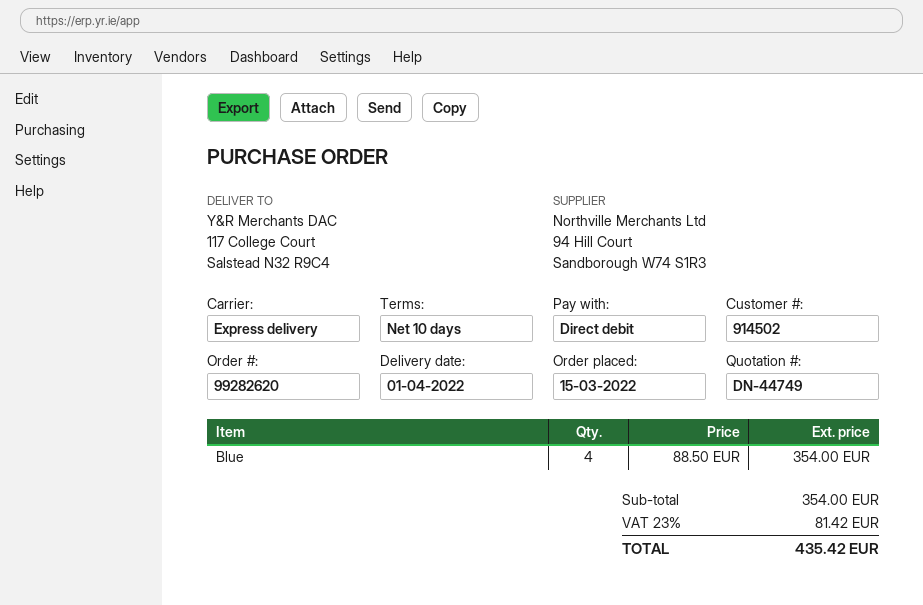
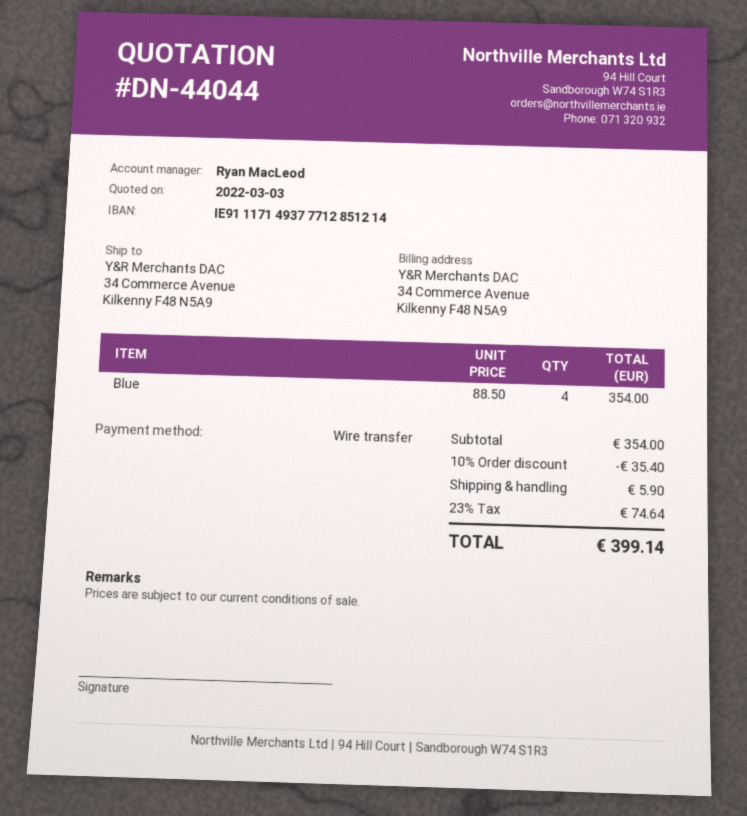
quote number: DN-44749 -> DN-44044
payment method: direct debit -> bank transfer
ship to: 117 College Court, Salstead N32 R9C4 -> 34 Commerce Avenue, Kilkenny F48 N5A9
discount: none -> 10% = 35.40
shipping: none -> 5.90
tax: 23% = 81.42 -> 23% = 74.64
total: 435.42 -> 399.14

